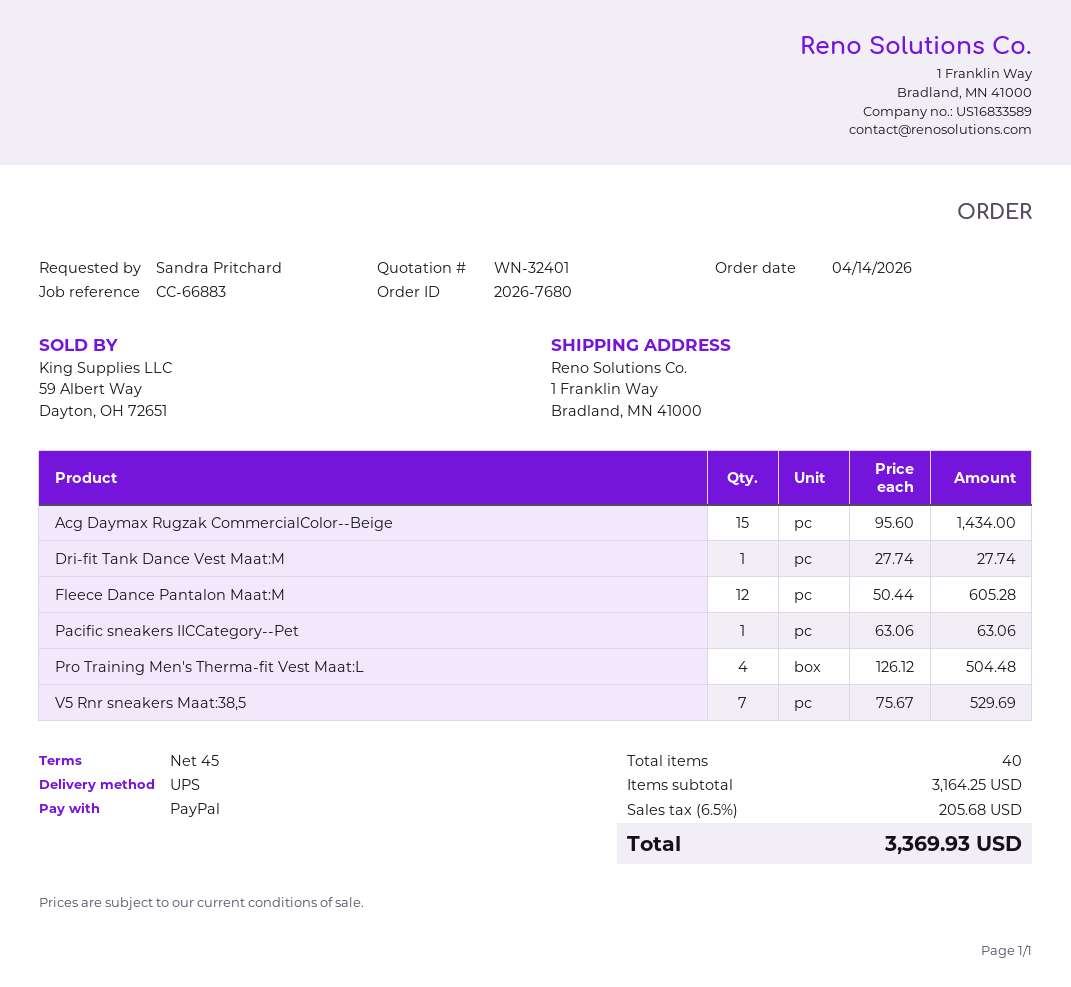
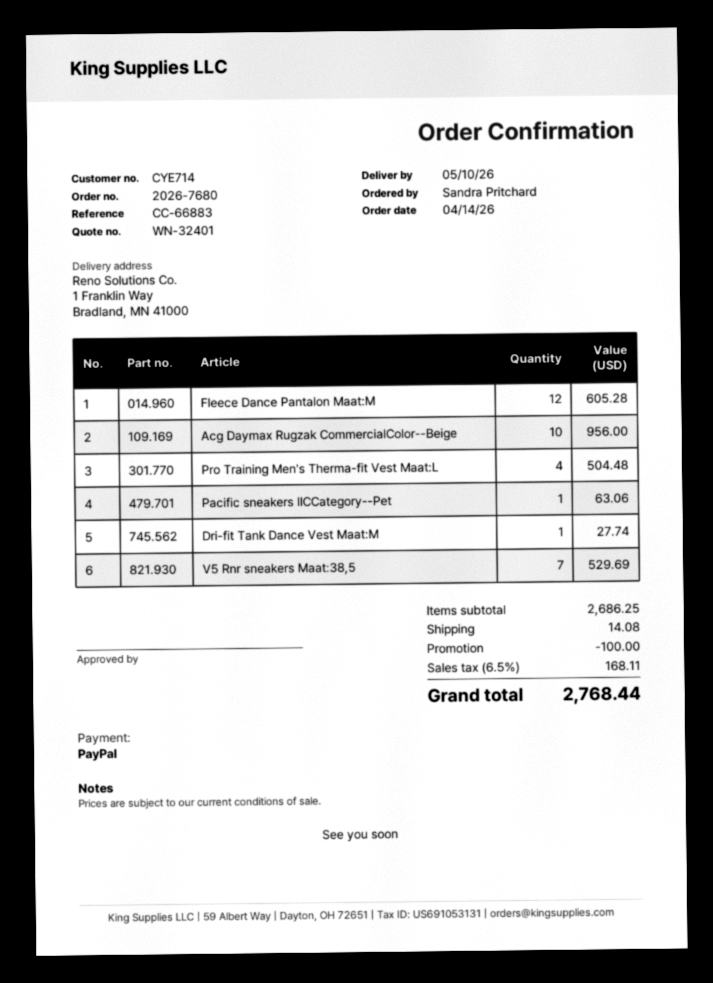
Acg Daymax Rugzak CommercialColor--Beige: 15 for 1434.00 -> 10 for 956.00
subtotal: 3164.25 -> 2686.25
discount: none -> 100.00
shipping: none -> 14.08
tax: 6.5% = 205.68 -> 6.5% = 168.11
total: 3369.93 -> 2768.44

